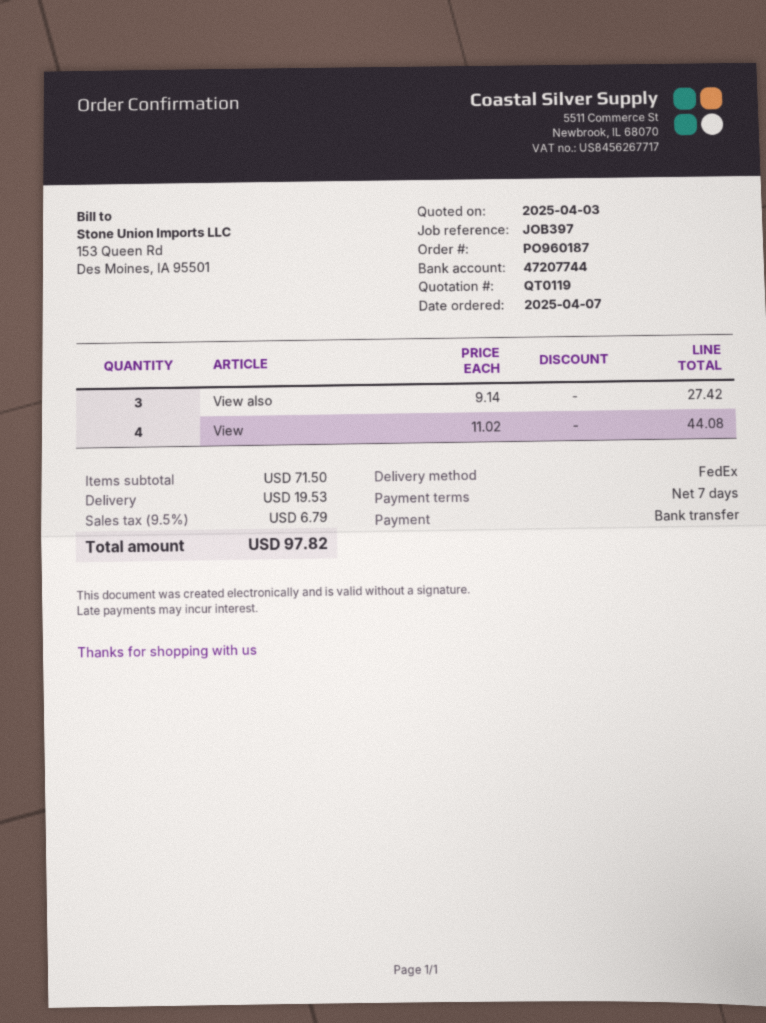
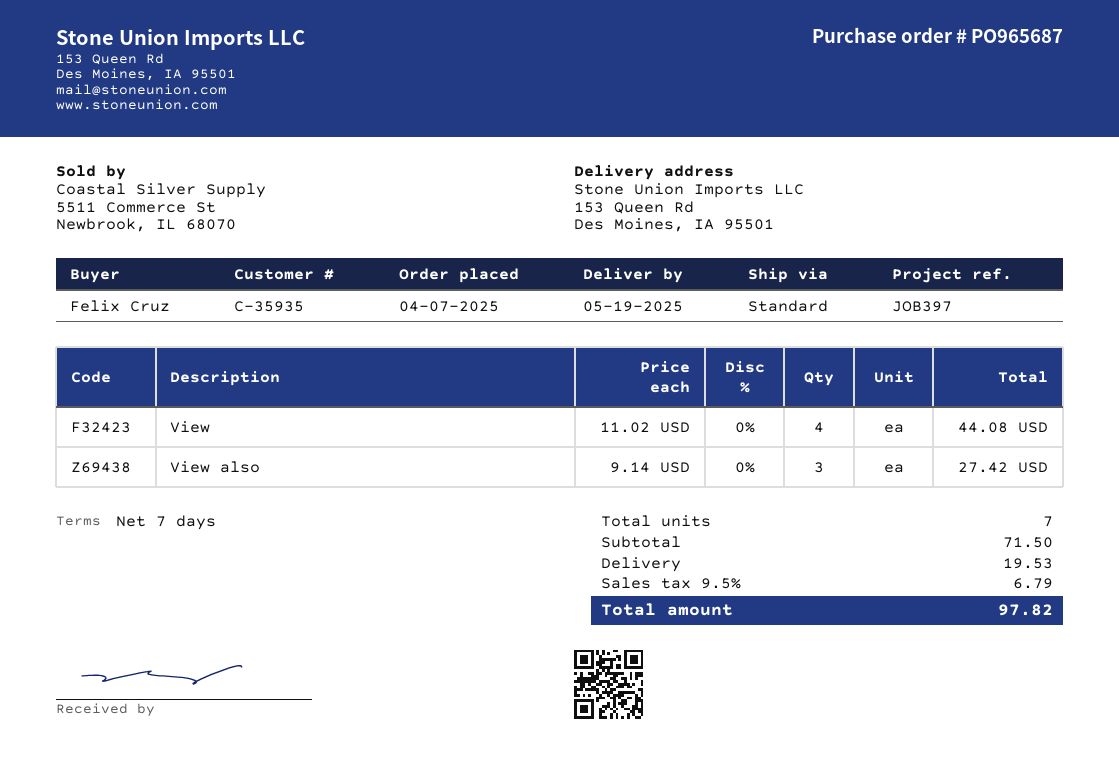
order number: PO960187 -> PO965687
shipping method: FedEx -> standard

